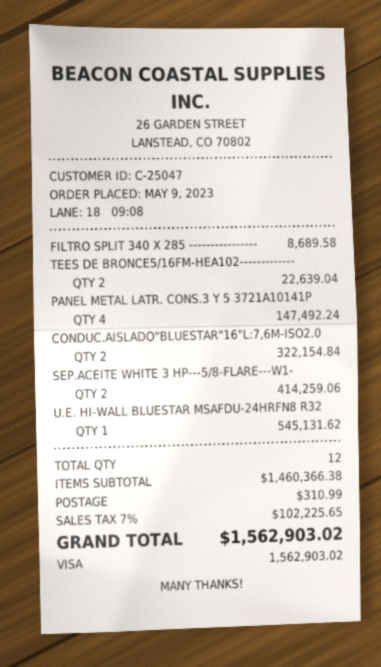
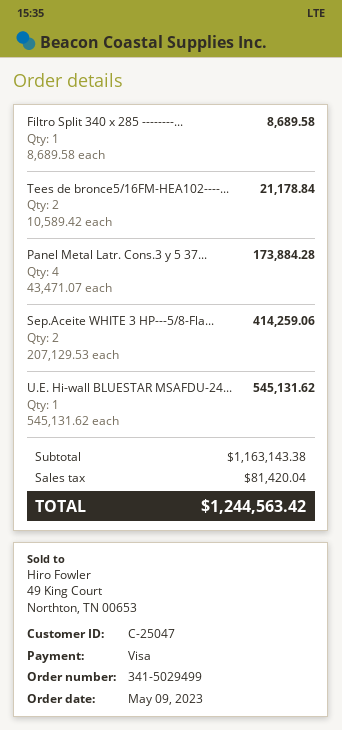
TEES DE BRONCE5/16FM-HEA102-------------: 2 for 22639.04 -> 2 for 21178.84
PANEL METAL LATR. CONS.3 Y 5 3721A10141P: 4 for 147492.24 -> 4 for 173884.28
CONDUC.AISLADO"BLUESTAR"16"L:7,6M-ISO2.0: 2 for 322154.84 -> none
subtotal: 1460366.38 -> 1163143.38
shipping: 310.99 -> none
tax: 102225.65 -> 81420.04
total: 1562903.02 -> 1244563.42

